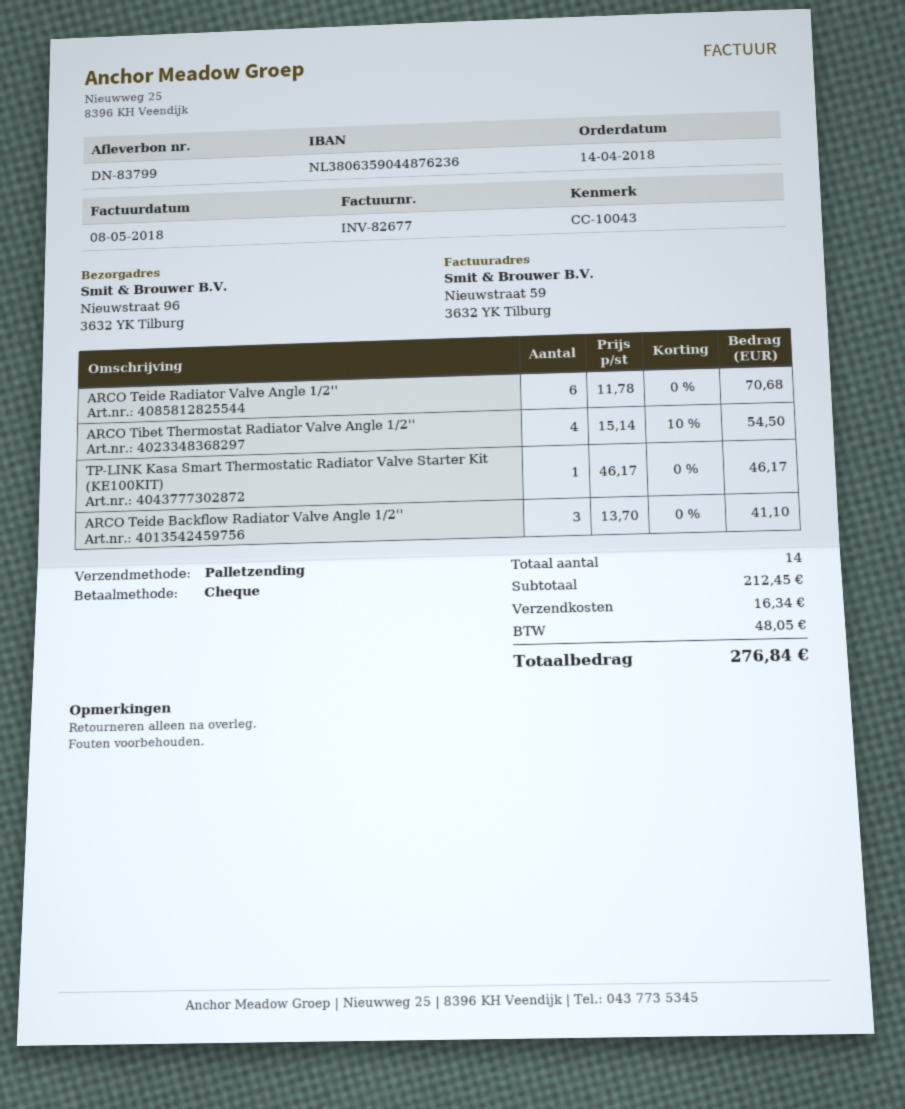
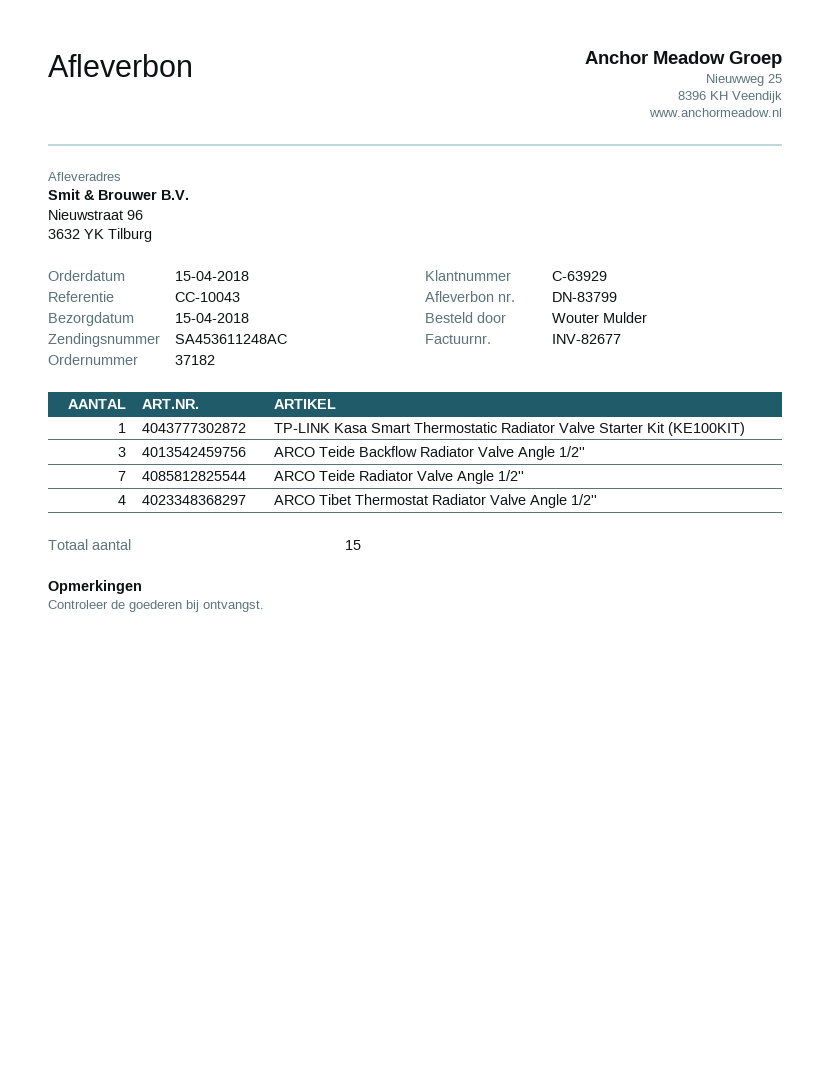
order date: 2018-04-14 -> 2018-04-15
ARCO Teide Radiator Valve Angle 1/2'': 6 -> 7
total quantity: 14 -> 15

